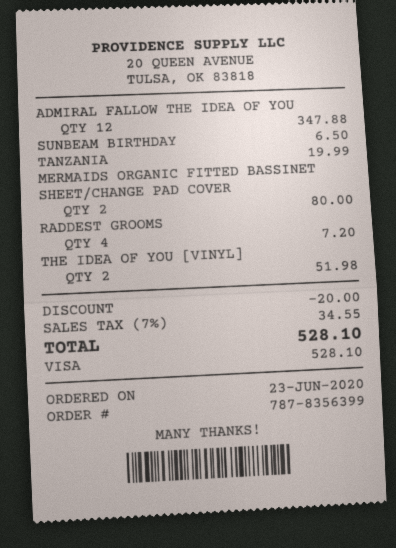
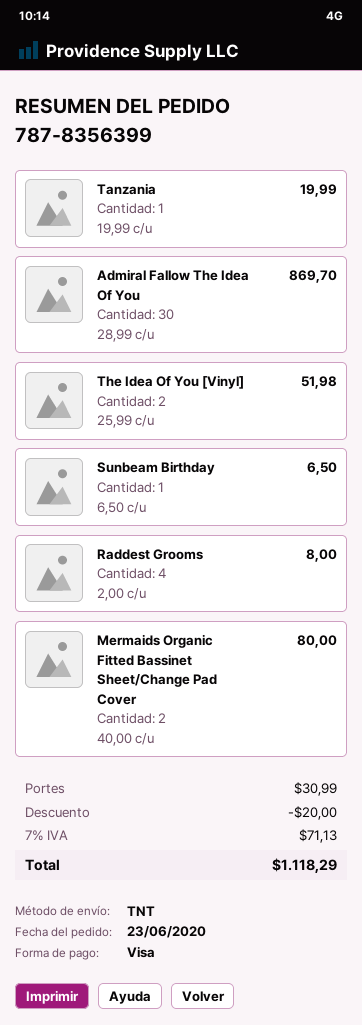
ADMIRAL FALLOW THE IDEA OF YOU: 12 for 347.88 -> 30 for 869.70
RADDEST GROOMS: 4 for 7.20 -> 4 for 8.00
shipping: none -> 30.99
tax: 7% = 34.55 -> 7% = 71.13
total: 528.10 -> 1118.29

